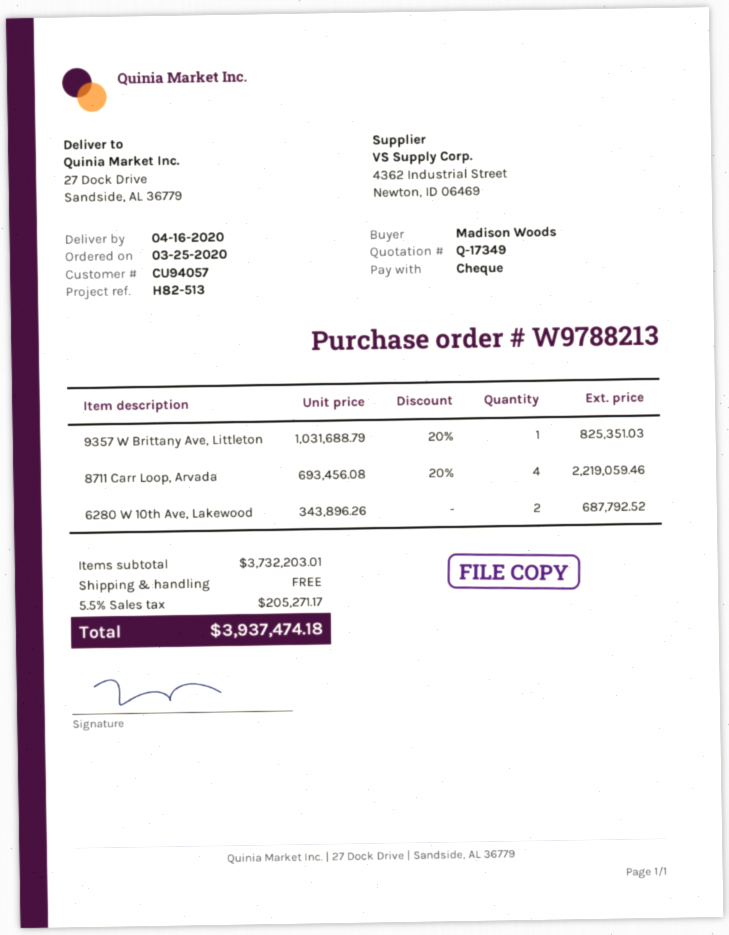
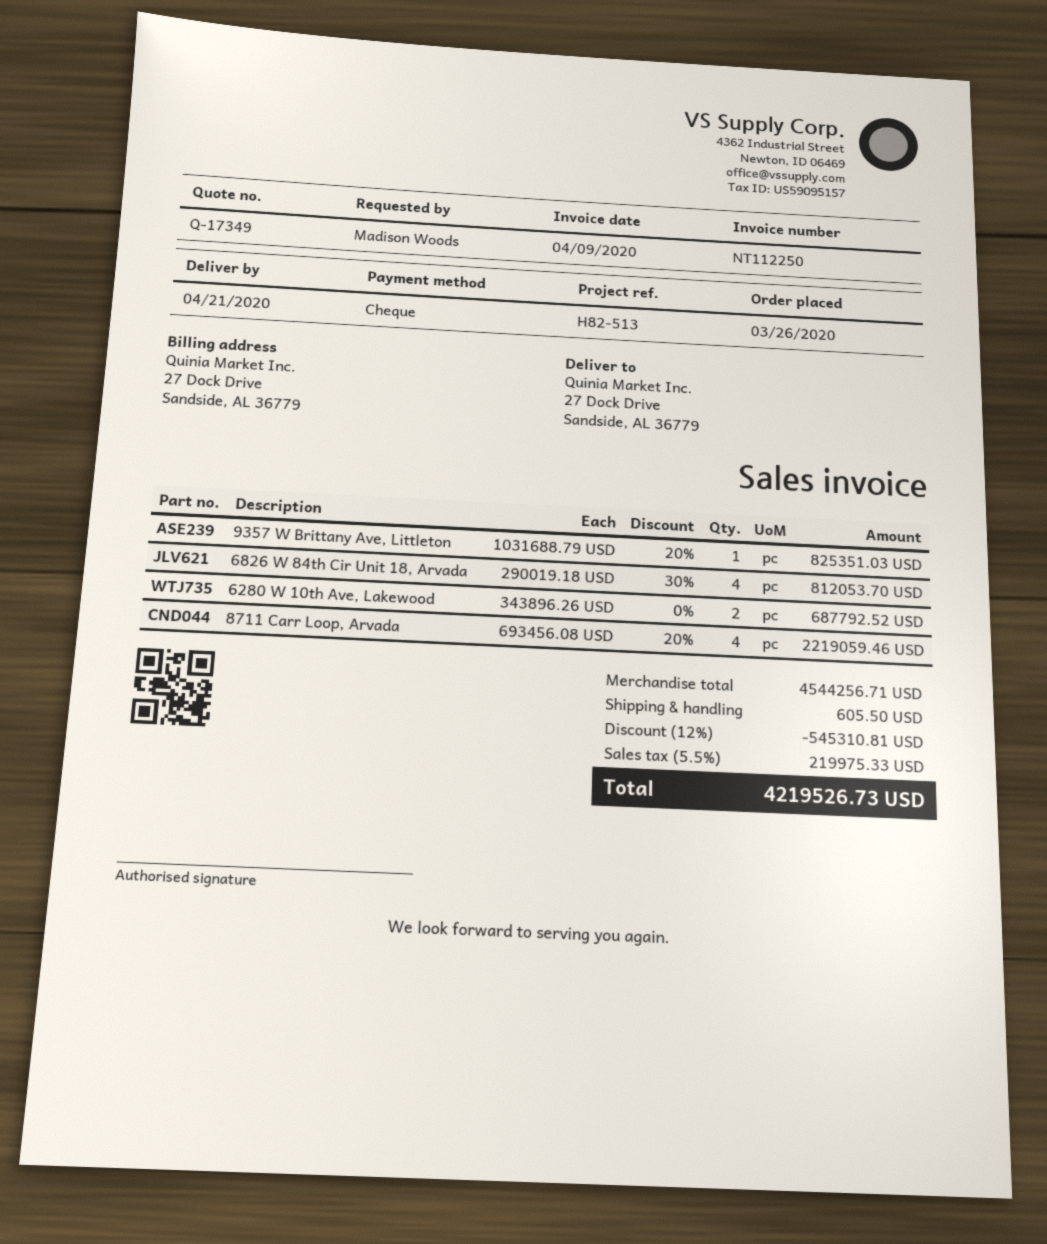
order date: 2020-03-25 -> 2020-03-26
delivery date: 2020-04-16 -> 2020-04-21
6826 W 84th Cir Unit 18, Arvada: none -> 4 x 290019.18 - 30% = 812053.70
subtotal: 3732203.01 -> 4544256.71
discount: none -> 12% = 545310.81
shipping: 0.00 -> 605.50
tax: 5.5% = 205271.17 -> 5.5% = 219975.33
total: 3937474.18 -> 4219526.73

